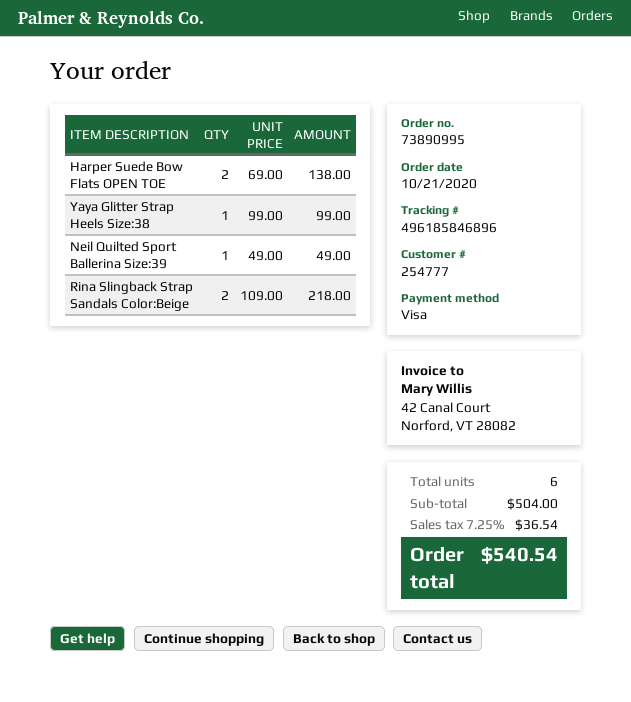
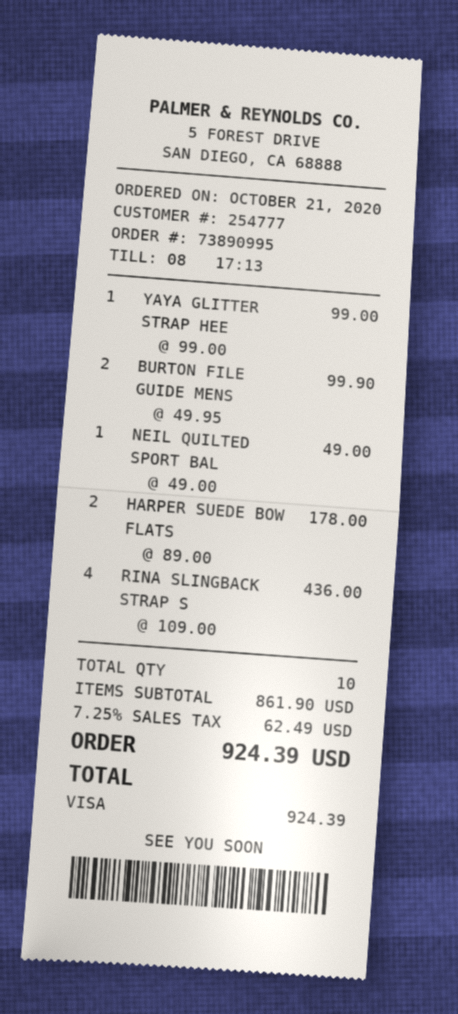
Harper Suede Bow Flats OPEN TOE: 2 x 69.00 = 138.00 -> 2 x 89.00 = 178.00
Rina Slingback Strap Sandals Color:Beige: 2 x 109.00 = 218.00 -> 4 x 109.00 = 436.00
BURTON FILE GUIDE MENS: none -> 2 x 49.95 = 99.90
total quantity: 6 -> 10
subtotal: 504.00 -> 861.90
tax: 7.25% = 36.54 -> 7.25% = 62.49
total: 540.54 -> 924.39

